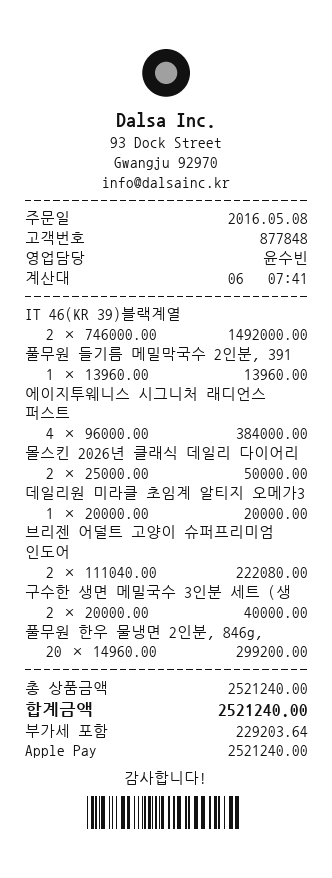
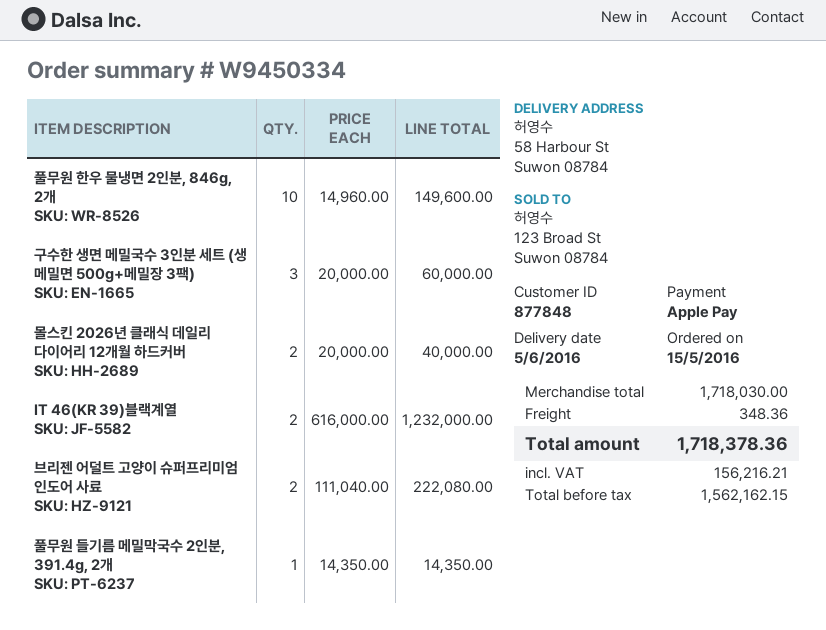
order date: 2016-05-08 -> 2016-05-15
IT 46(KR 39)블랙계열: 2 x 746000.00 = 1492000.00 -> 2 x 616000.00 = 1232000.00
풀무원 들기름 메밀막국수 2인분, 391: 1 x 13960.00 = 13960.00 -> 1 x 14350.00 = 14350.00
에이지투웨니스 시그니처 래디언스 퍼스트: 4 x 96000.00 = 384000.00 -> none
몰스킨 2026년 클래식 데일리 다이어리: 2 x 25000.00 = 50000.00 -> 2 x 20000.00 = 40000.00
데일리원 미라클 초임계 알티지 오메가3: 1 x 20000.00 = 20000.00 -> none
구수한 생면 메밀국수 3인분 세트 (생: 2 x 20000.00 = 40000.00 -> 3 x 20000.00 = 60000.00
풀무원 한우 물냉면 2인분, 846g,: 20 x 14960.00 = 299200.00 -> 10 x 14960.00 = 149600.00
subtotal: 2521240.00 -> 1718030.00
shipping: none -> 348.36
tax: 229203.64 -> 156216.21
total: 2521240.00 -> 1718378.36

